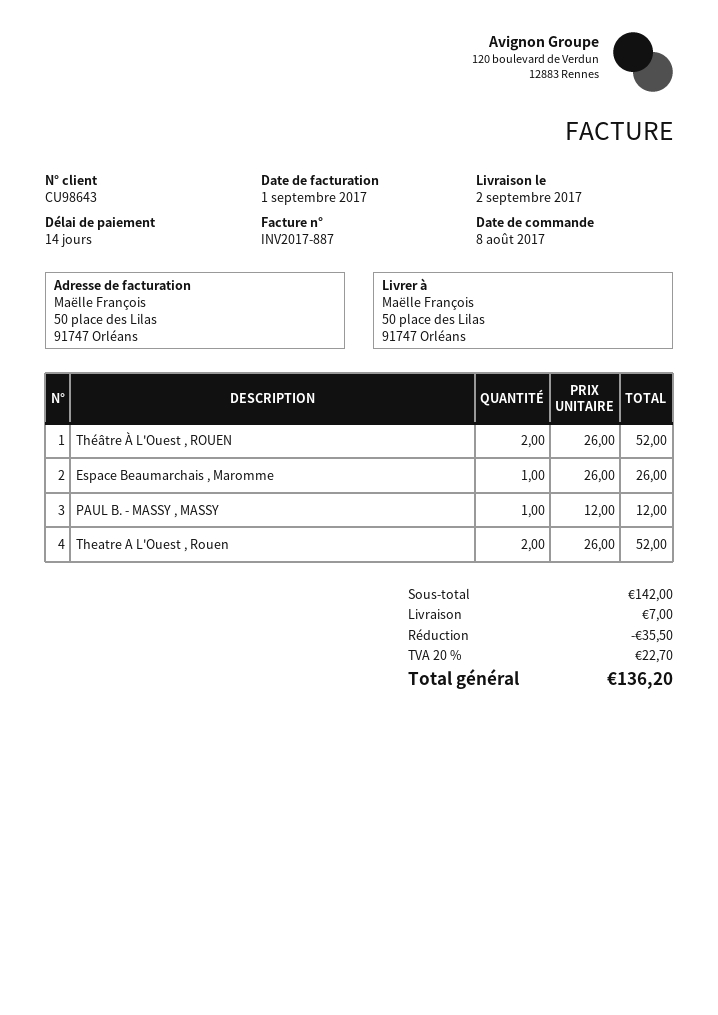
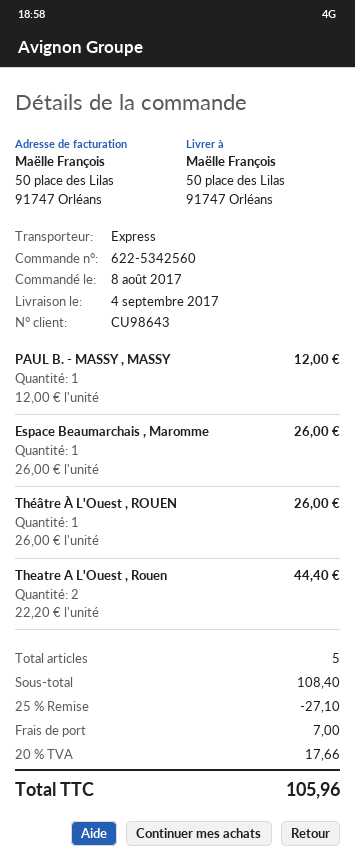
delivery date: 2017-09-02 -> 2017-09-04
Théâtre À L'Ouest , ROUEN: 2 x 26.00 = 52.00 -> 1 x 26.00 = 26.00
Theatre A L'Ouest , Rouen: 2 x 26.00 = 52.00 -> 2 x 22.20 = 44.40
subtotal: 142.00 -> 108.40
discount: 35.50 -> 27.10
tax: 20% = 22.70 -> 20% = 17.66
total: 136.20 -> 105.96

